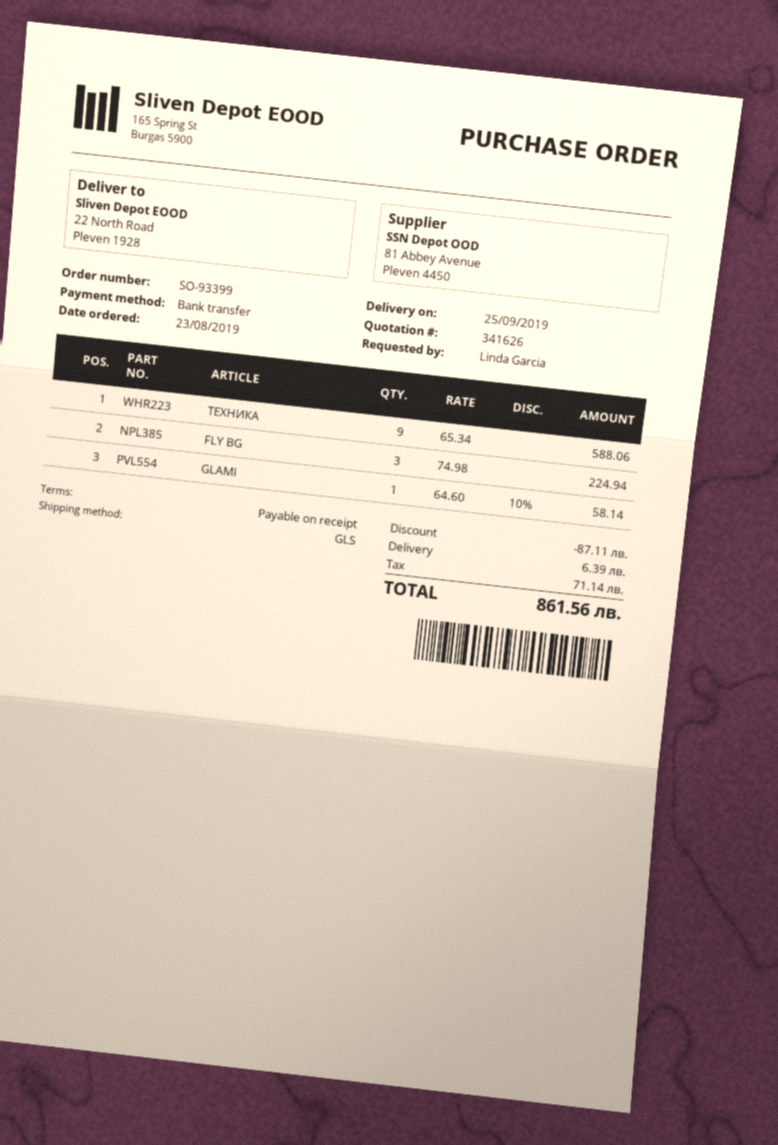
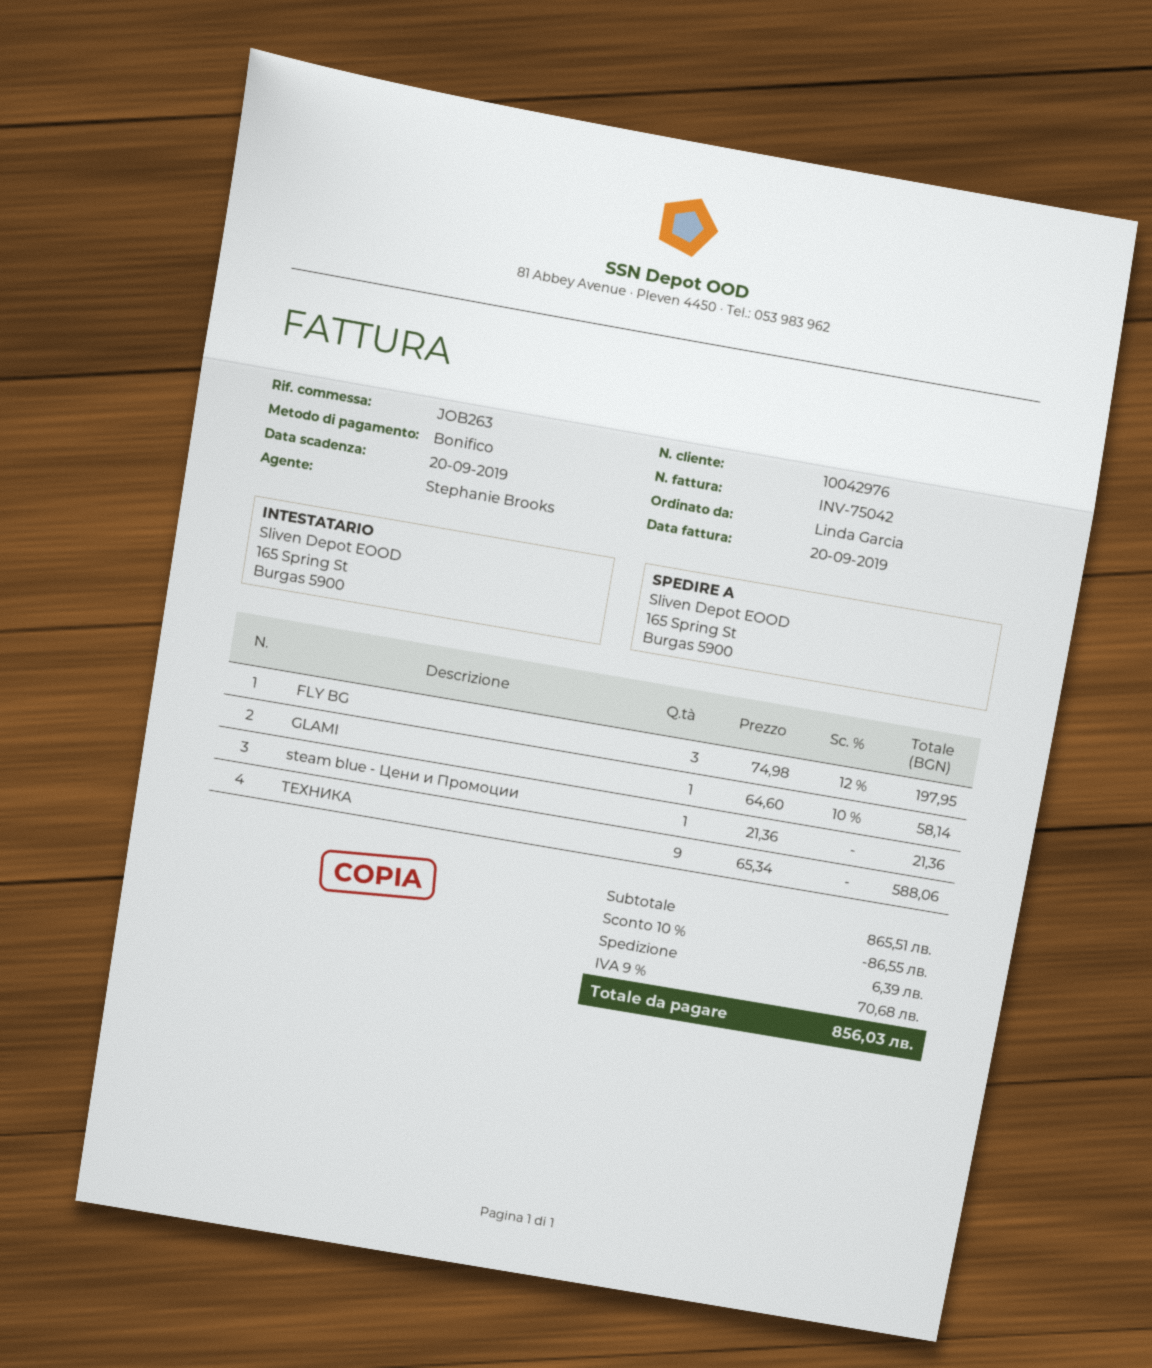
ship to: 22 North Road, Pleven 1928 -> 165 Spring St, Burgas 5900
FLY BG: 3 x 74.98 = 224.94 -> 3 x 74.98 - 12% = 197.95
steam blue - Цени и Промоции: none -> 1 x 21.36 = 21.36
discount: 87.11 -> 86.55
tax: 71.14 -> 70.68
total: 861.56 -> 856.03

